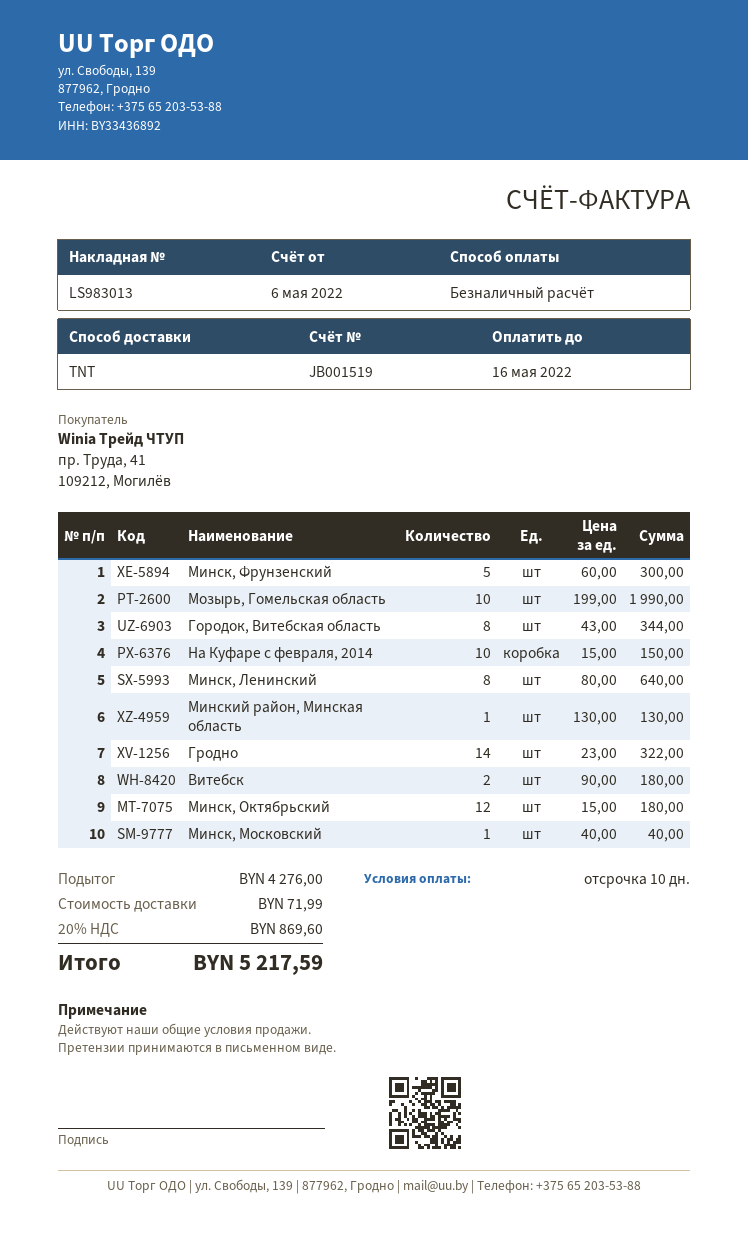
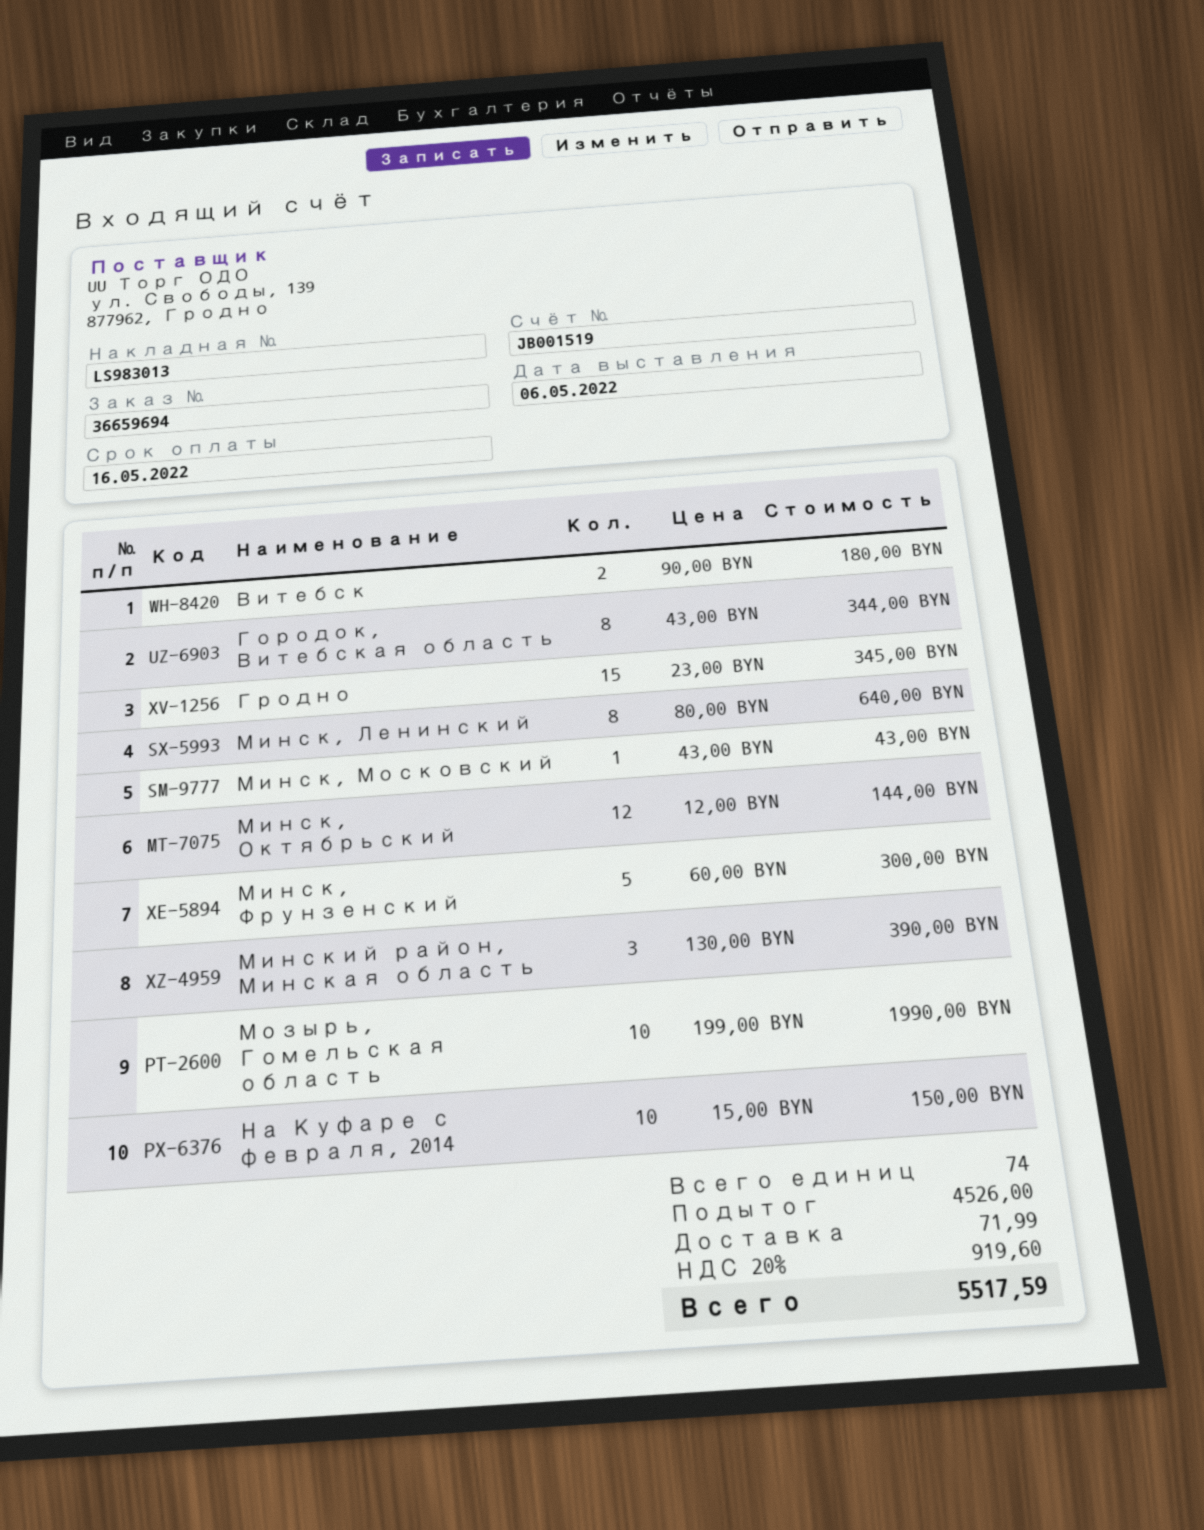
Минский район, Минская область: 1 x 130.00 = 130.00 -> 3 x 130.00 = 390.00
Гродно: 14 x 23.00 = 322.00 -> 15 x 23.00 = 345.00
Минск, Октябрьский: 12 x 15.00 = 180.00 -> 12 x 12.00 = 144.00
Минск, Московский: 1 x 40.00 = 40.00 -> 1 x 43.00 = 43.00
subtotal: 4276.00 -> 4526.00
tax: 20% = 869.60 -> 20% = 919.60
total: 5217.59 -> 5517.59

